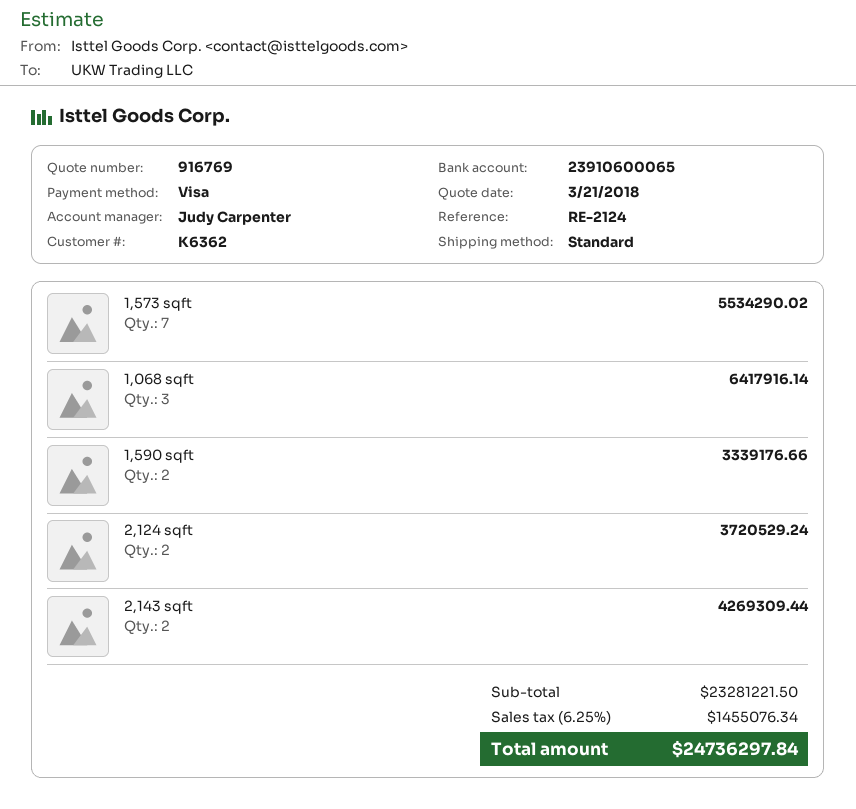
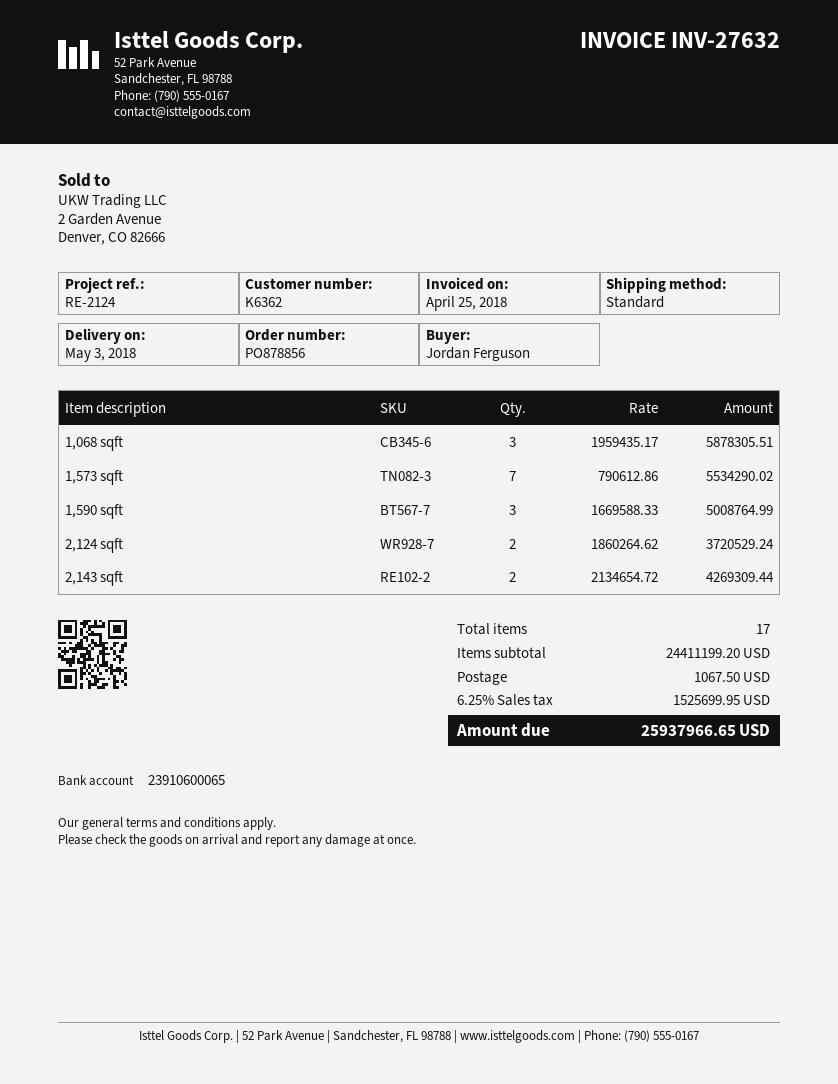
1,068 sqft: 3 for 6417916.14 -> 3 for 5878305.51
1,590 sqft: 2 for 3339176.66 -> 3 for 5008764.99
subtotal: 23281221.50 -> 24411199.20
shipping: none -> 1067.50
tax: 6.25% = 1455076.34 -> 6.25% = 1525699.95
total: 24736297.84 -> 25937966.65

